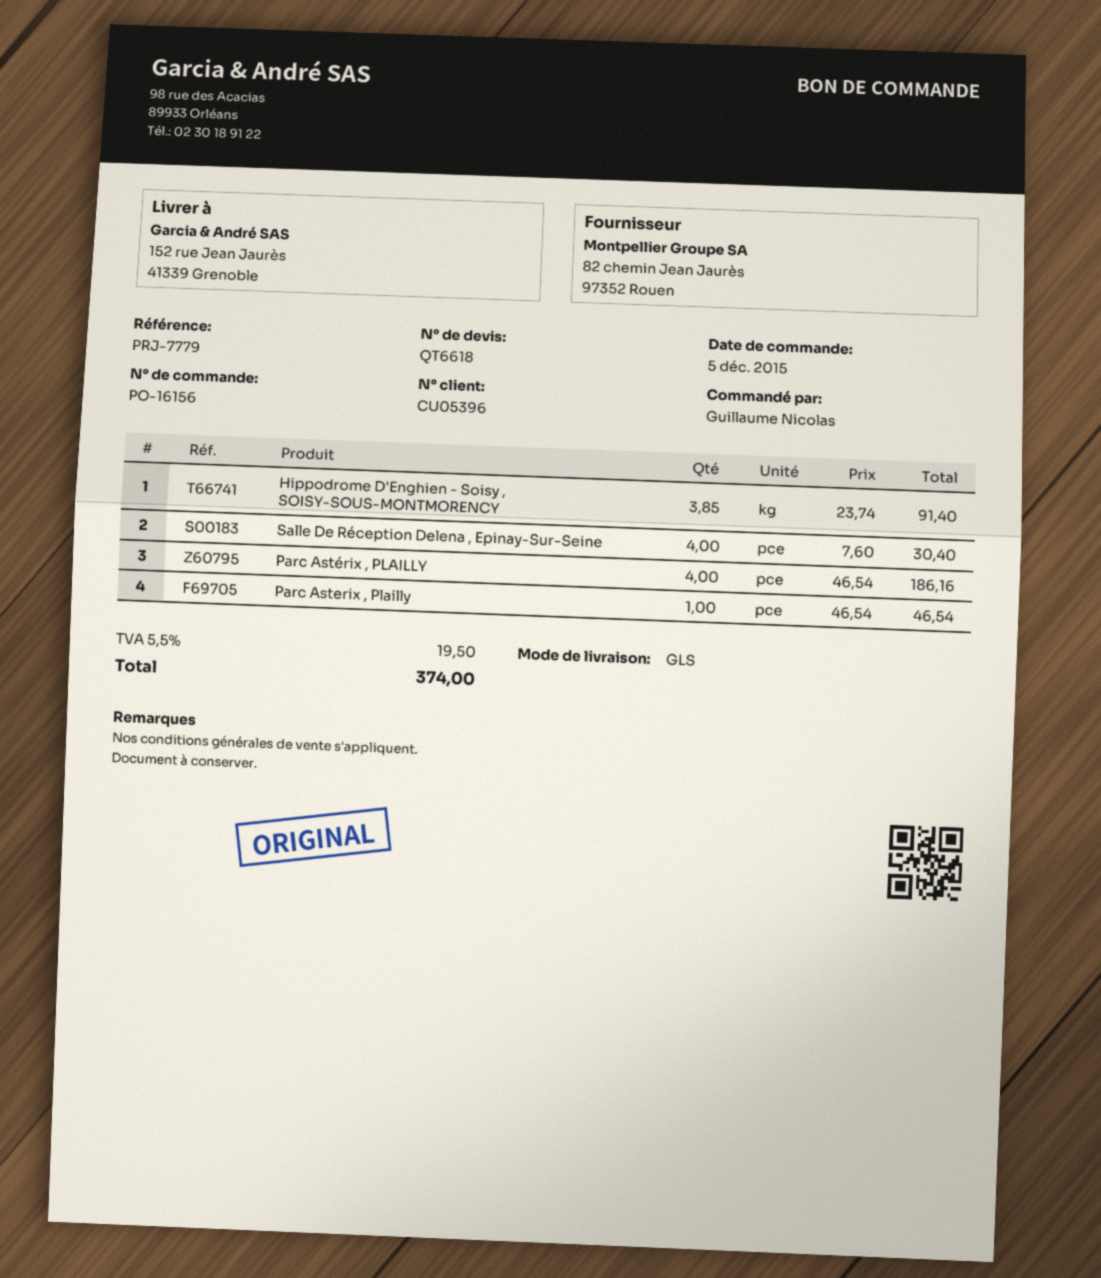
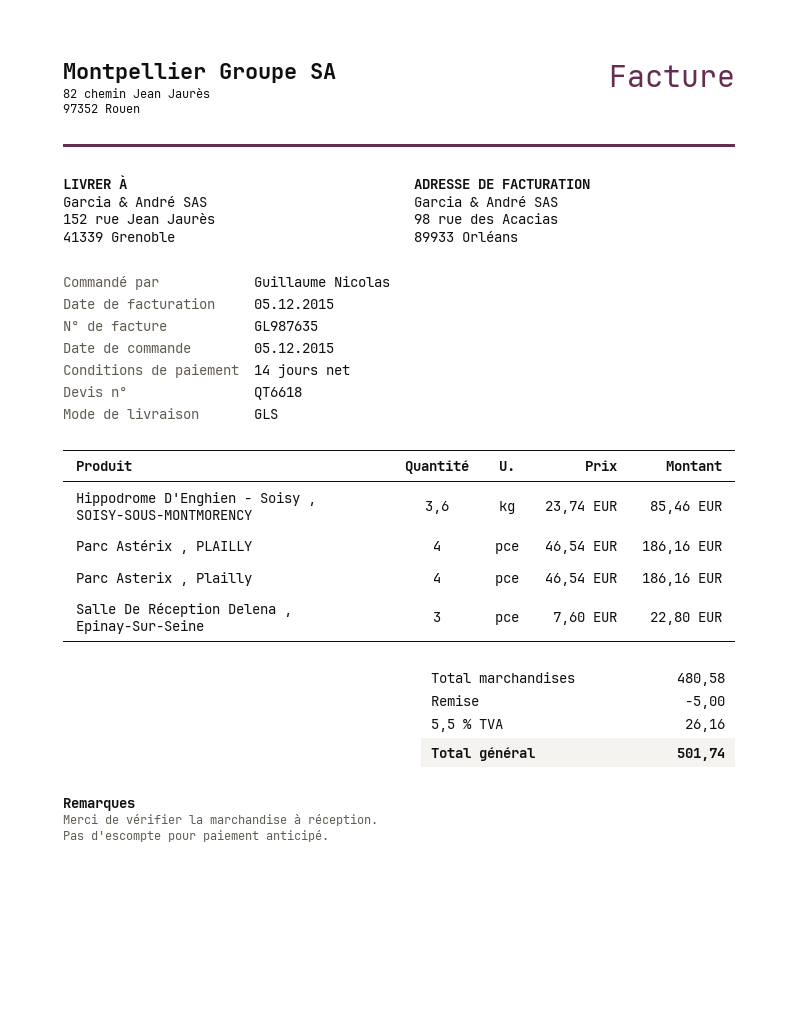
Hippodrome D'Enghien - Soisy , SOISY-SOUS-MONTMORENCY: 3.85 x 23.74 = 91.40 -> 3.6 x 23.74 = 85.46
Salle De Réception Delena , Epinay-Sur-Seine: 4 x 7.60 = 30.40 -> 3 x 7.60 = 22.80
Parc Asterix , Plailly: 1 x 46.54 = 46.54 -> 4 x 46.54 = 186.16
discount: none -> 5.00
tax: 5.5% = 19.50 -> 5.5% = 26.16
total: 374.00 -> 501.74

